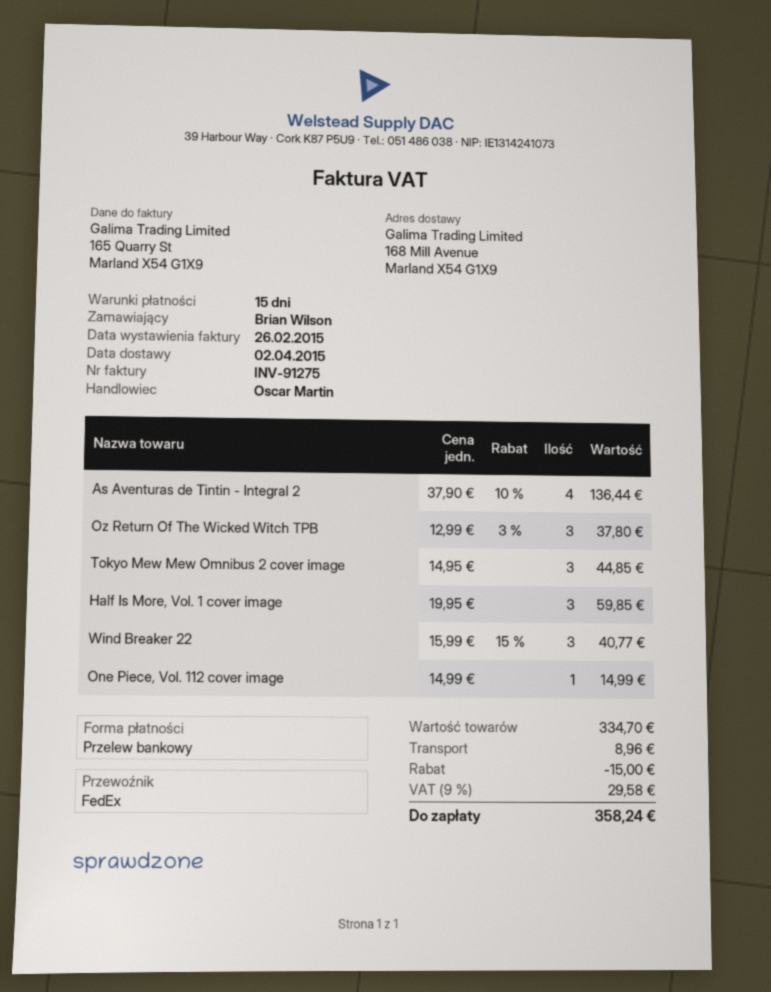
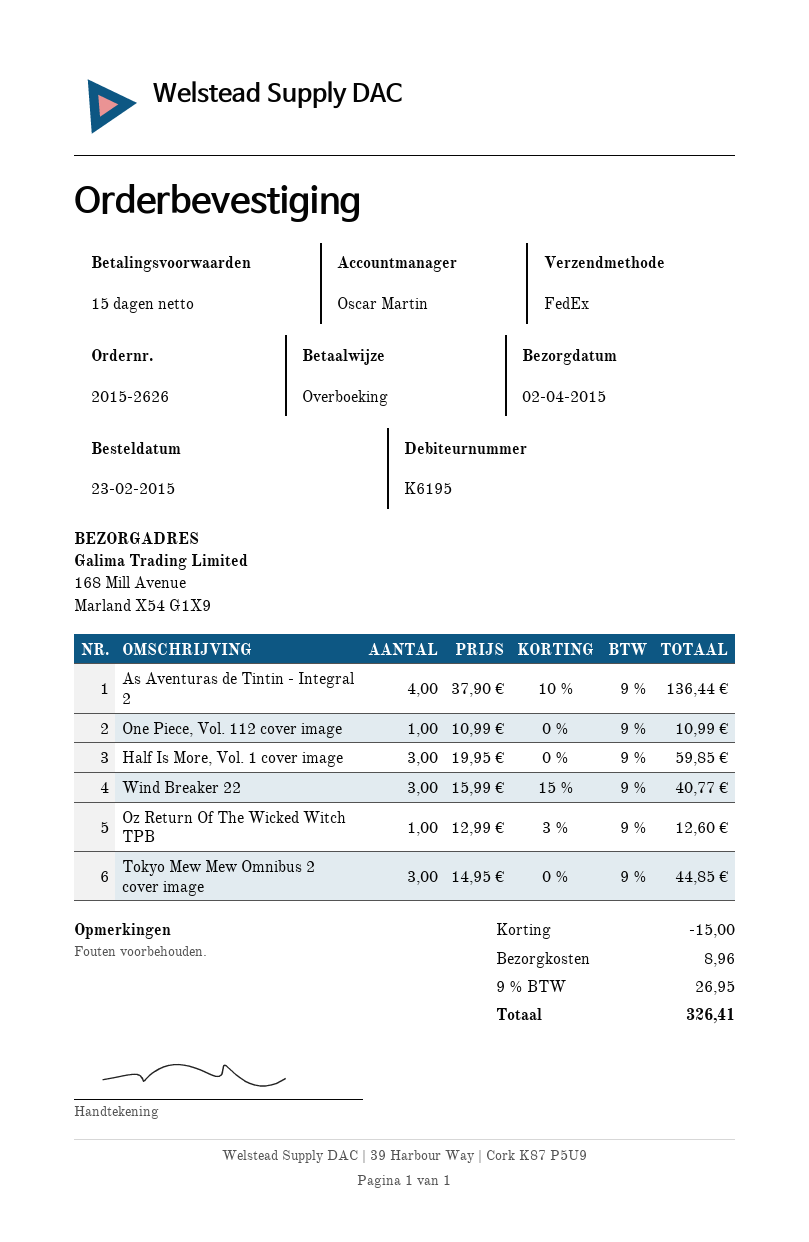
Oz Return Of The Wicked Witch TPB: 3 x 12.99 - 3% = 37.80 -> 1 x 12.99 - 3% = 12.60
One Piece, Vol. 112 cover image: 1 x 14.99 = 14.99 -> 1 x 10.99 = 10.99
tax: 9% = 29.58 -> 9% = 26.95
total: 358.24 -> 326.41

